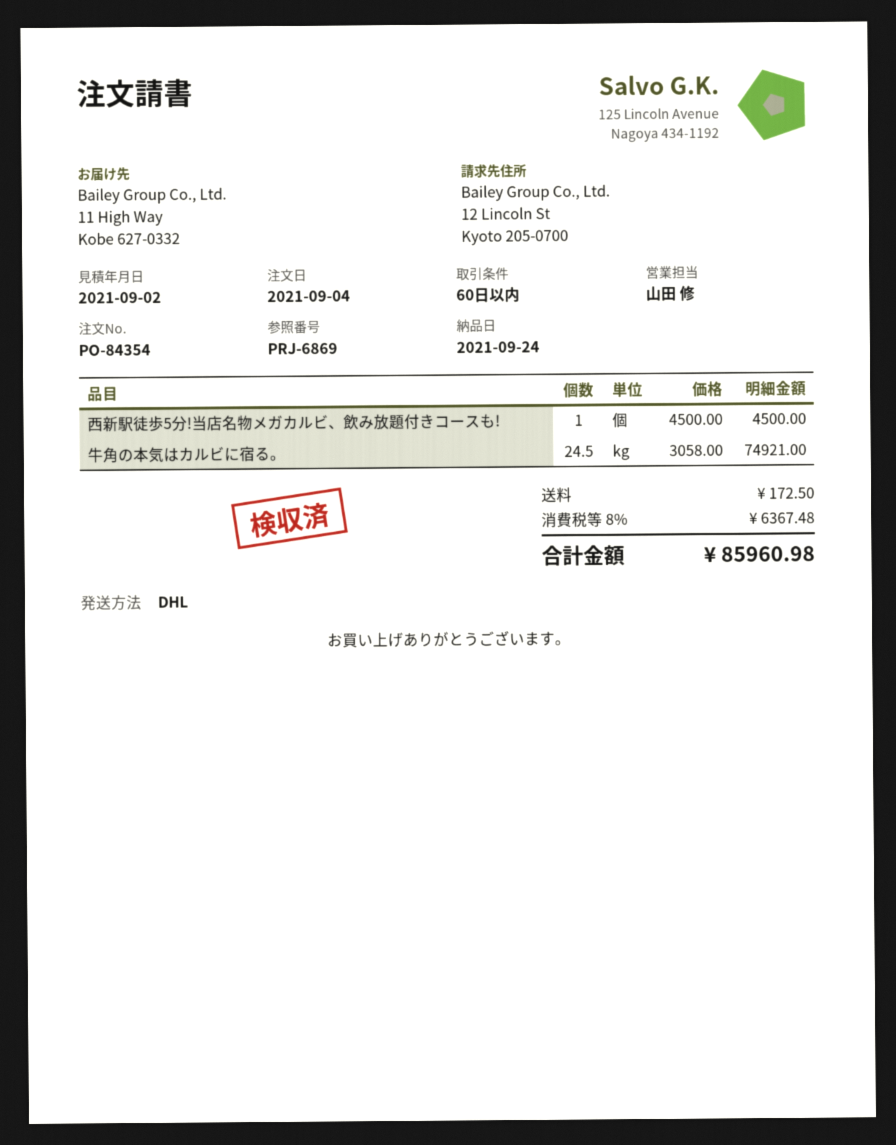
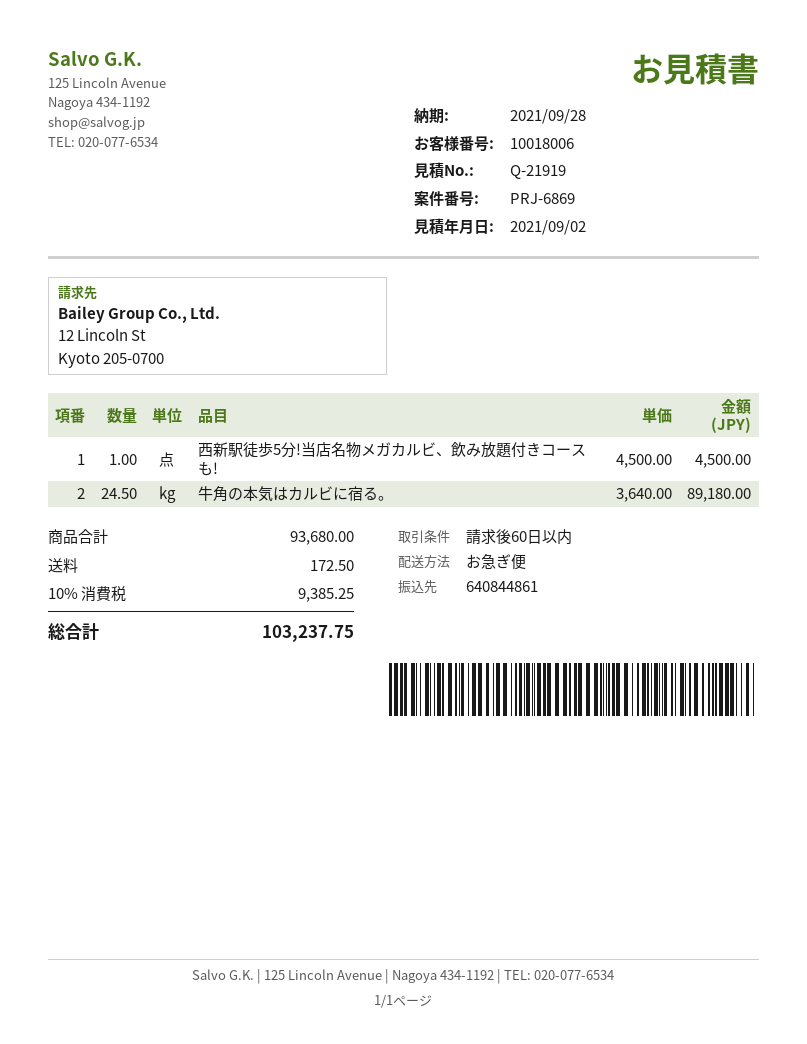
delivery date: 2021-09-24 -> 2021-09-28
shipping method: DHL -> express
牛角の本気はカルビに宿る。: 24.5 x 3058.00 = 74921.00 -> 24.5 x 3640.00 = 89180.00
tax: 8% = 6367.48 -> 10% = 9385.25
total: 85960.98 -> 103237.75

